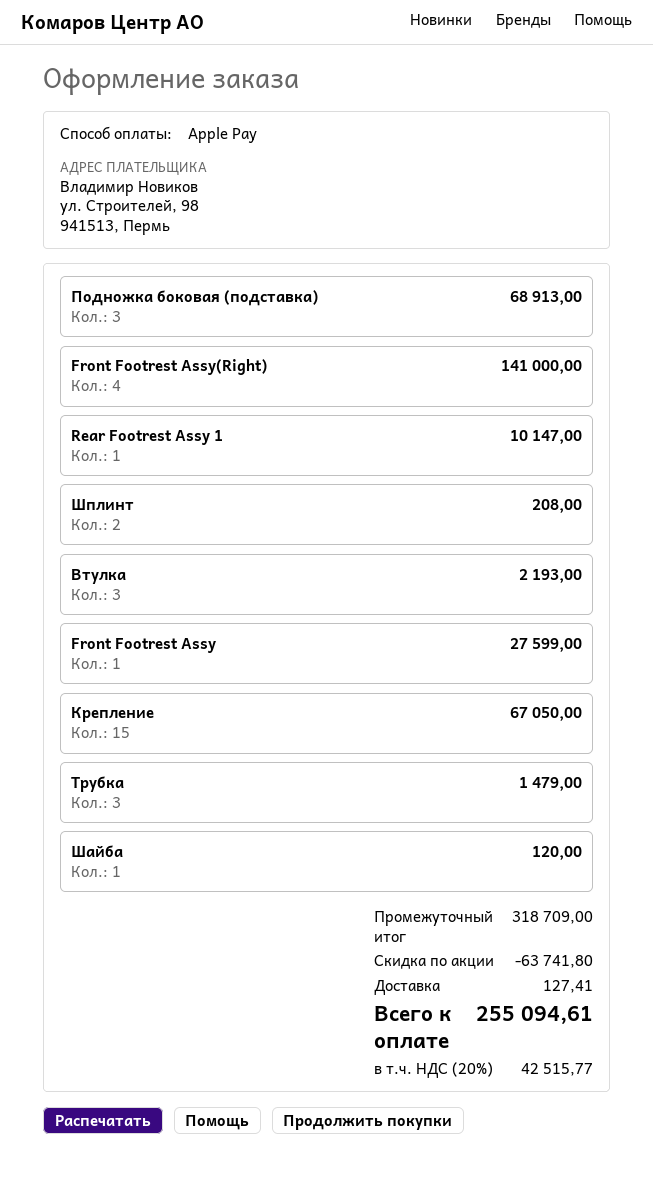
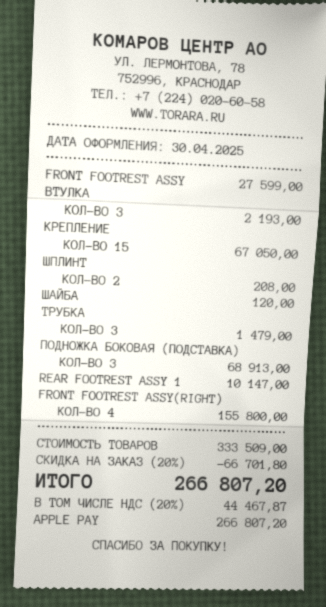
Front Footrest Assy(Right): 4 for 141000.00 -> 4 for 155800.00
subtotal: 318709.00 -> 333509.00
discount: 63741.80 -> 66701.80
shipping: 127.41 -> none
tax: 20% = 42515.77 -> 20% = 44467.87
total: 255094.61 -> 266807.20

